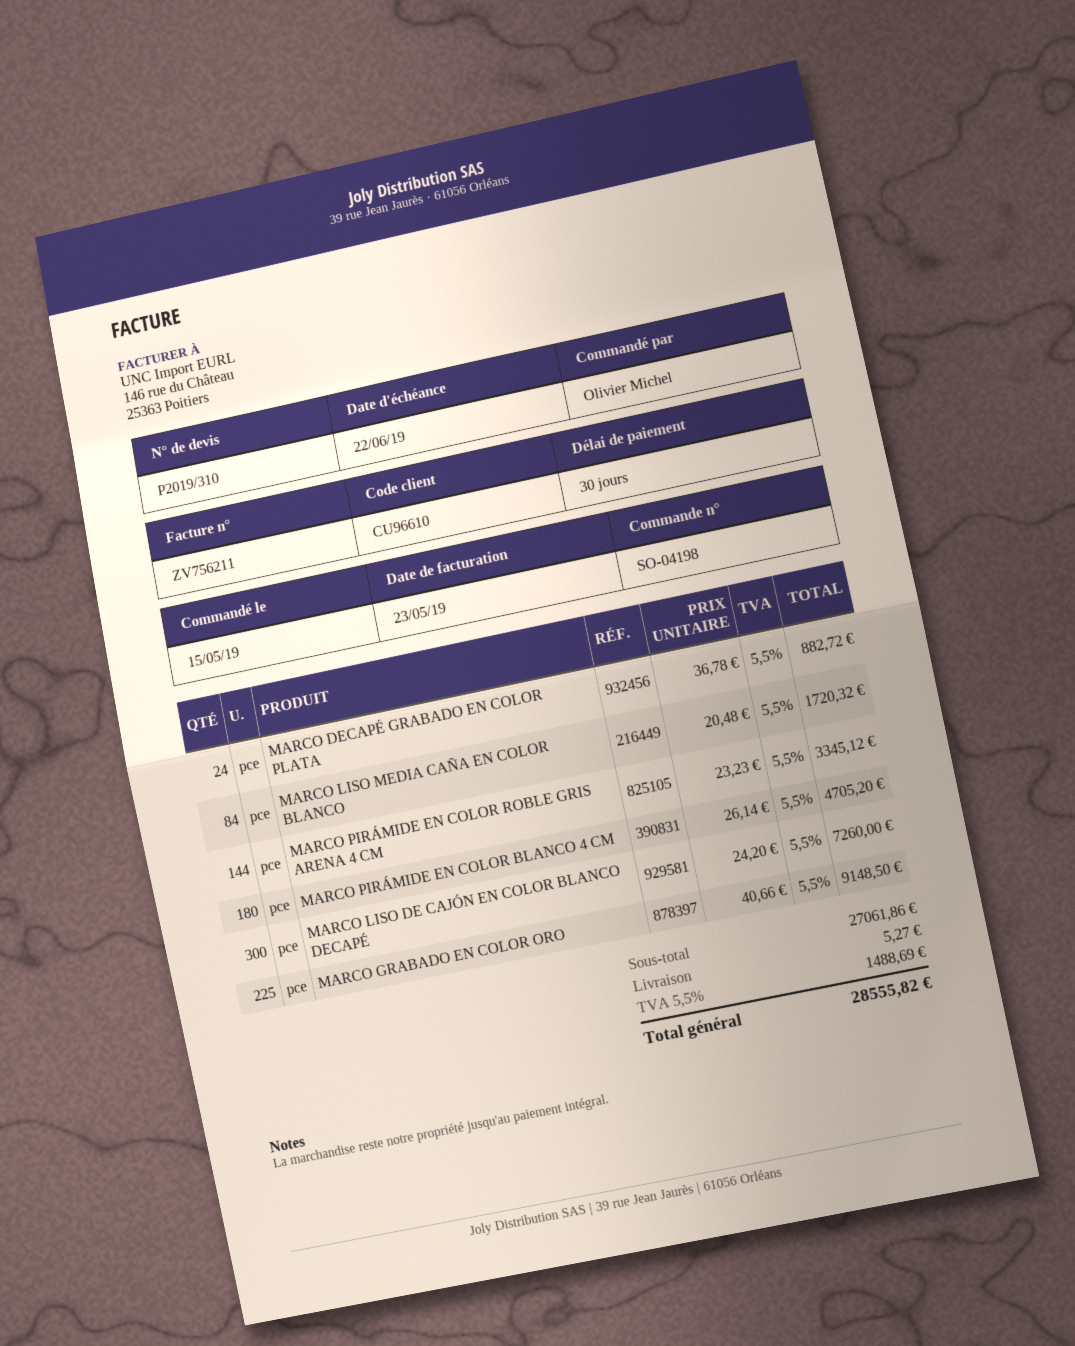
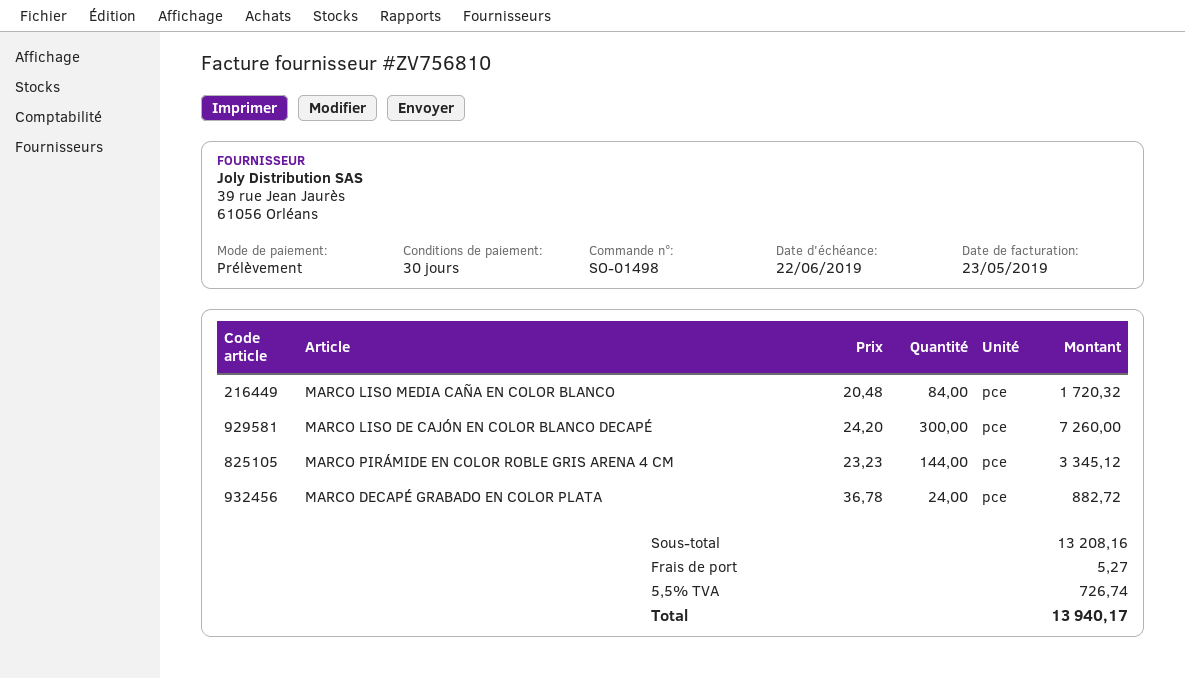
order number: SO-04198 -> SO-01498
invoice number: ZV756211 -> ZV756810
MARCO PIRÁMIDE EN COLOR BLANCO 4 CM: 180 x 26.14 = 4705.20 -> none
MARCO GRABADO EN COLOR ORO: 225 x 40.66 = 9148.50 -> none
subtotal: 27061.86 -> 13208.16
tax: 5.5% = 1488.69 -> 5.5% = 726.74
total: 28555.82 -> 13940.17

